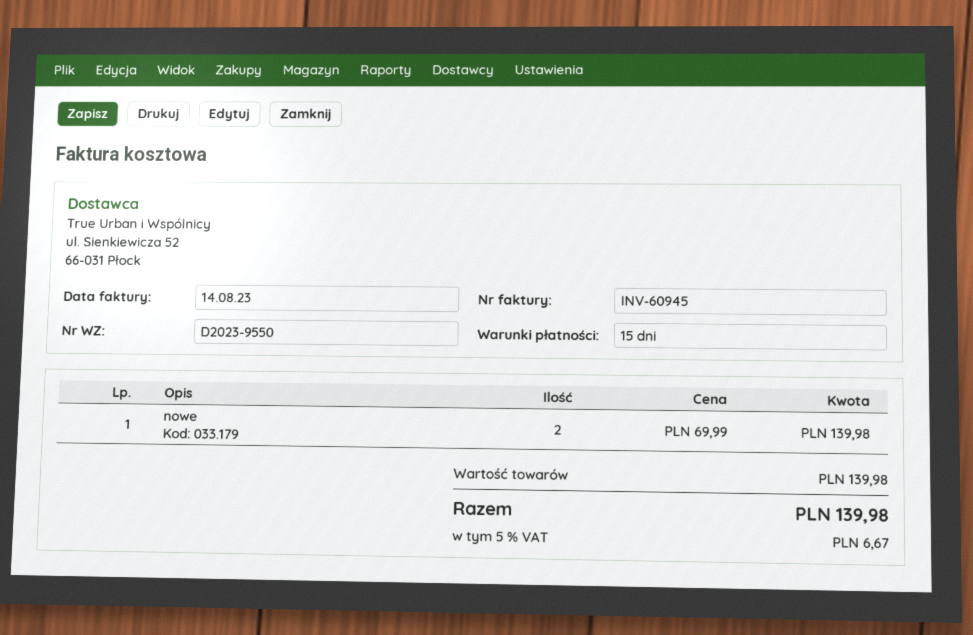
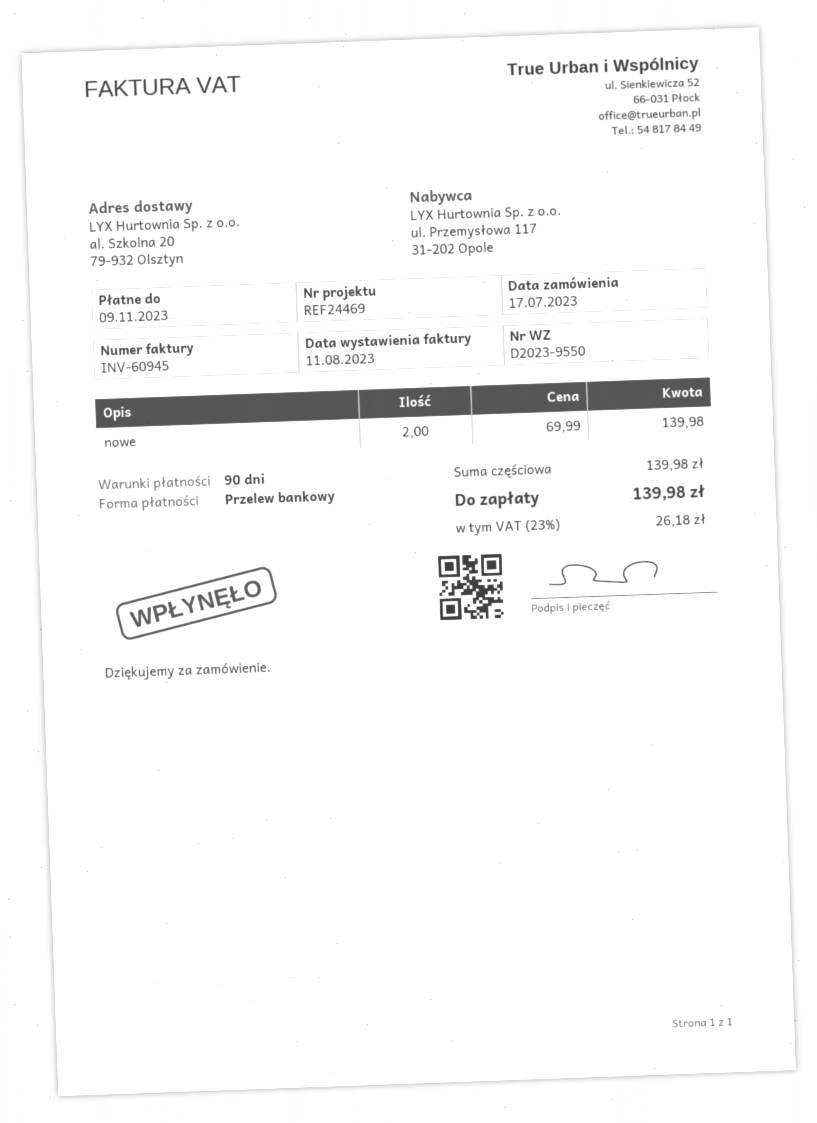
invoice date: 2023-08-14 -> 2023-08-11
payment terms: 15 days -> 90 days
tax: 5% = 6.67 -> 23% = 26.18

